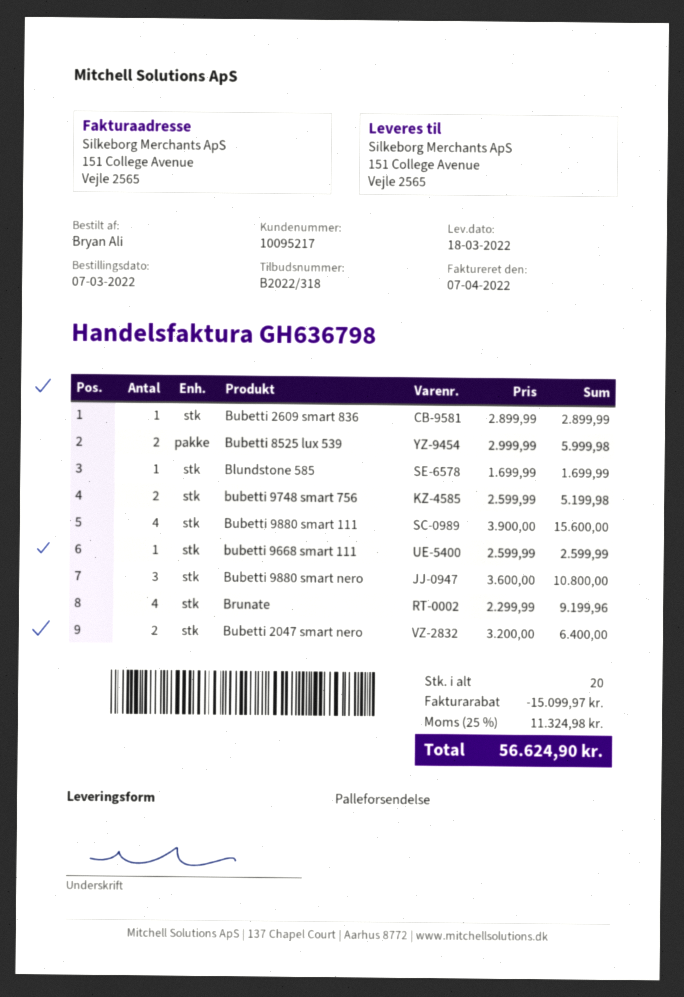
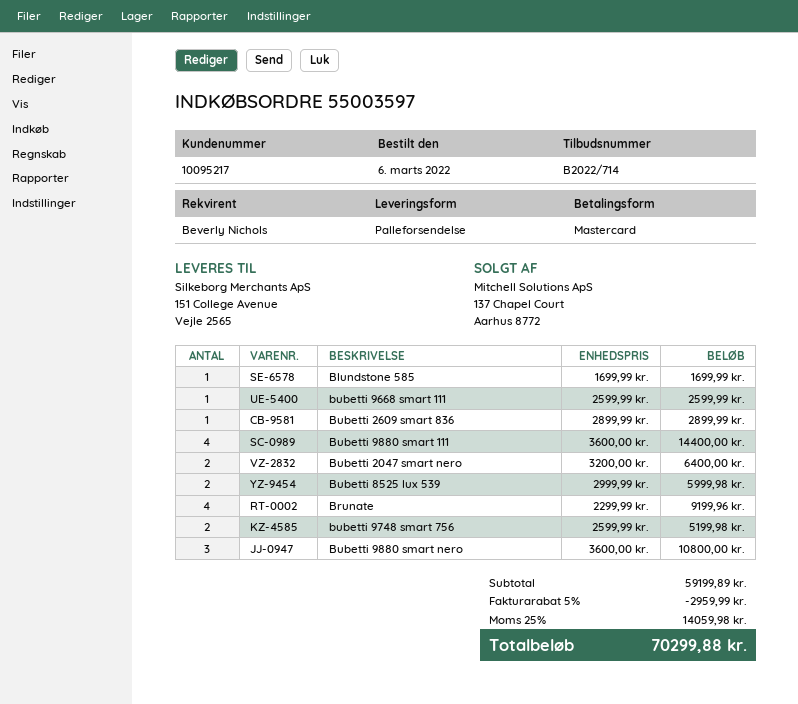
quote number: B2022/318 -> B2022/714
order date: 2022-03-07 -> 2022-03-06
ordered by: Bryan Ali -> Beverly Nichols
Bubetti 9880 smart 111: 4 x 3900.00 = 15600.00 -> 4 x 3600.00 = 14400.00
discount: 15099.97 -> 2959.99
tax: 25% = 11324.98 -> 25% = 14059.98
total: 56624.90 -> 70299.88

